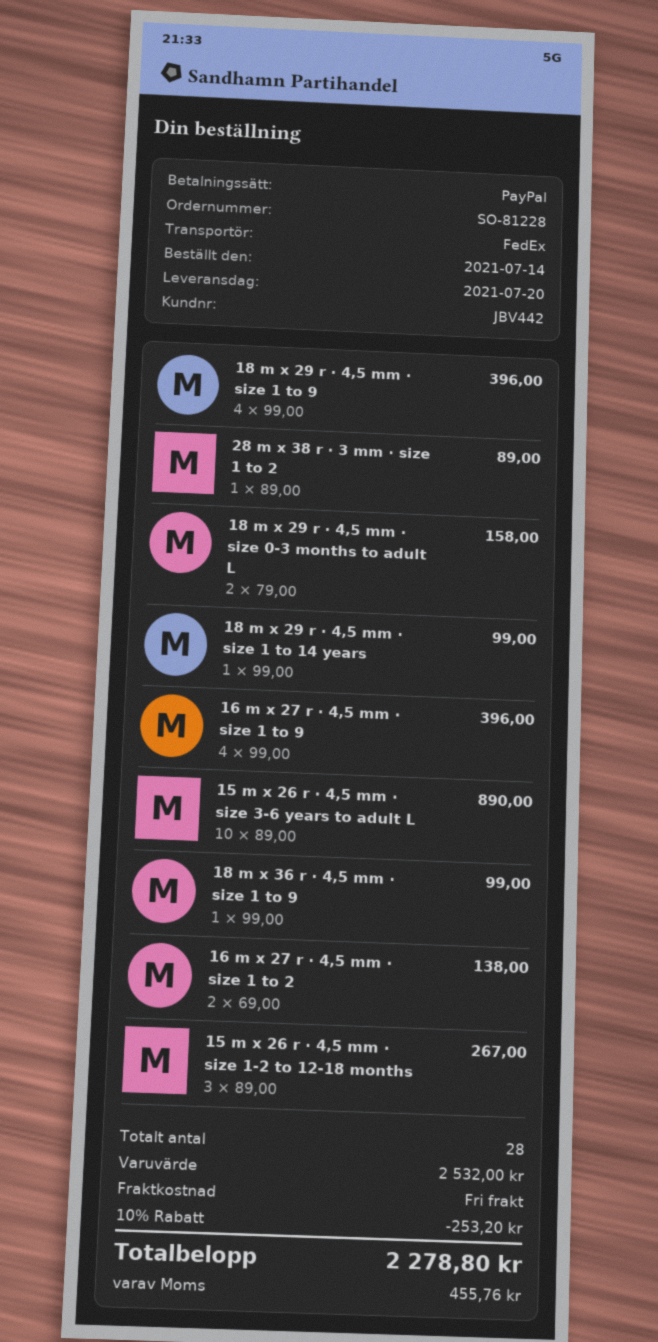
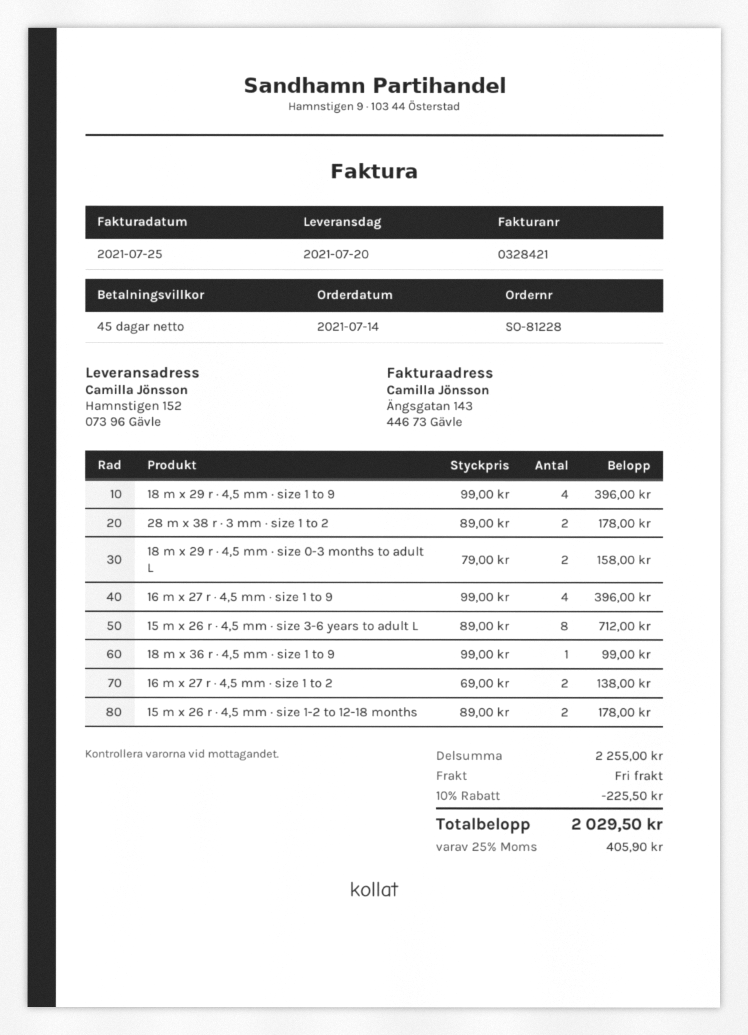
28 m x 38 r · 3 mm · size 1 to 2: 1 x 89.00 = 89.00 -> 2 x 89.00 = 178.00
18 m x 29 r · 4,5 mm · size 1 to 14 years: 1 x 99.00 = 99.00 -> none
15 m x 26 r · 4,5 mm · size 3-6 years to adult L: 10 x 89.00 = 890.00 -> 8 x 89.00 = 712.00
15 m x 26 r · 4,5 mm · size 1-2 to 12-18 months: 3 x 89.00 = 267.00 -> 2 x 89.00 = 178.00
subtotal: 2532.00 -> 2255.00
discount: 10% = 253.20 -> 10% = 225.50
tax: 455.76 -> 405.90
total: 2278.80 -> 2029.50

